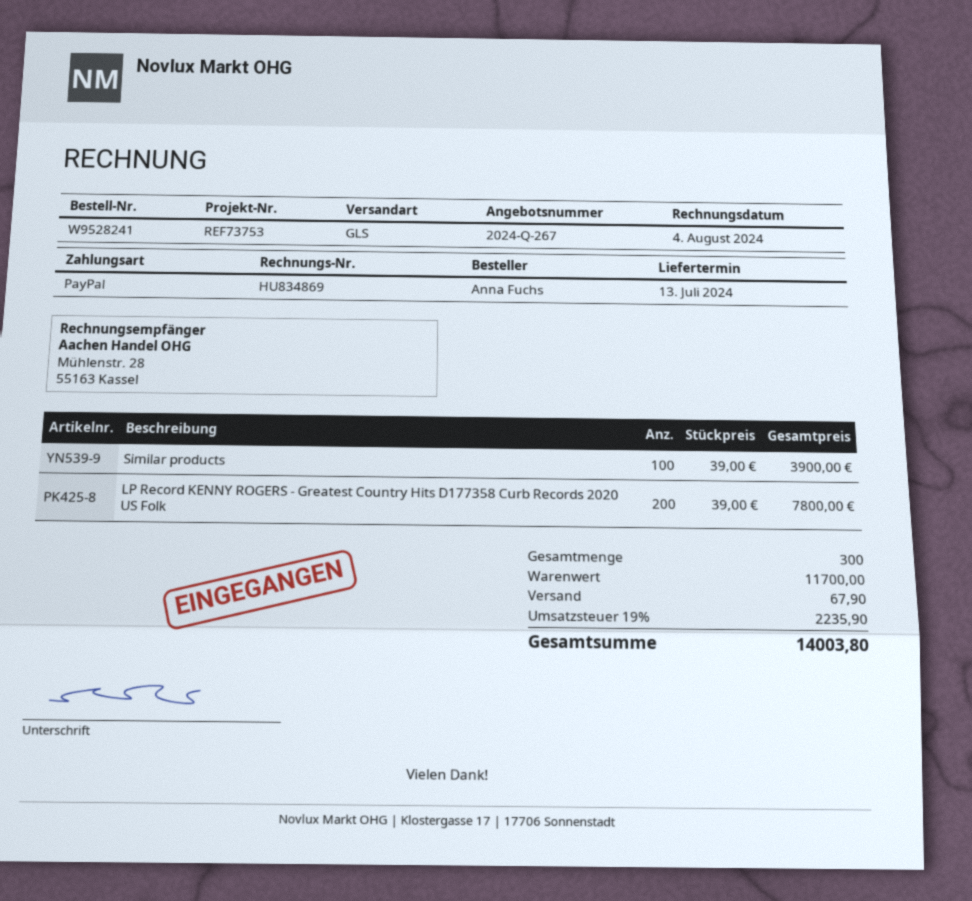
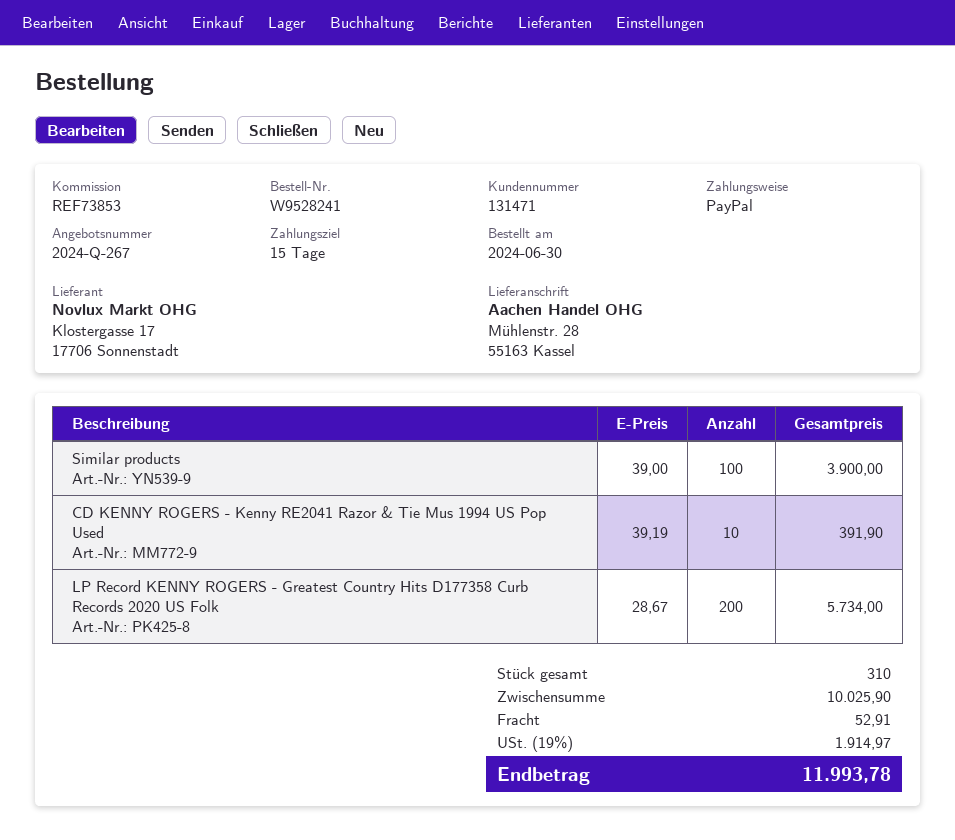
reference: REF73753 -> REF73853
LP Record KENNY ROGERS - Greatest Country Hits D177358 Curb Records 2020 US Folk: 200 x 39.00 = 7800.00 -> 200 x 28.67 = 5734.00
CD KENNY ROGERS - Kenny RE2041 Razor & Tie Mus 1994 US Pop Used: none -> 10 x 39.19 = 391.90
total quantity: 300 -> 310
subtotal: 11700.00 -> 10025.90
shipping: 67.90 -> 52.91
tax: 19% = 2235.90 -> 19% = 1914.97
total: 14003.80 -> 11993.78

